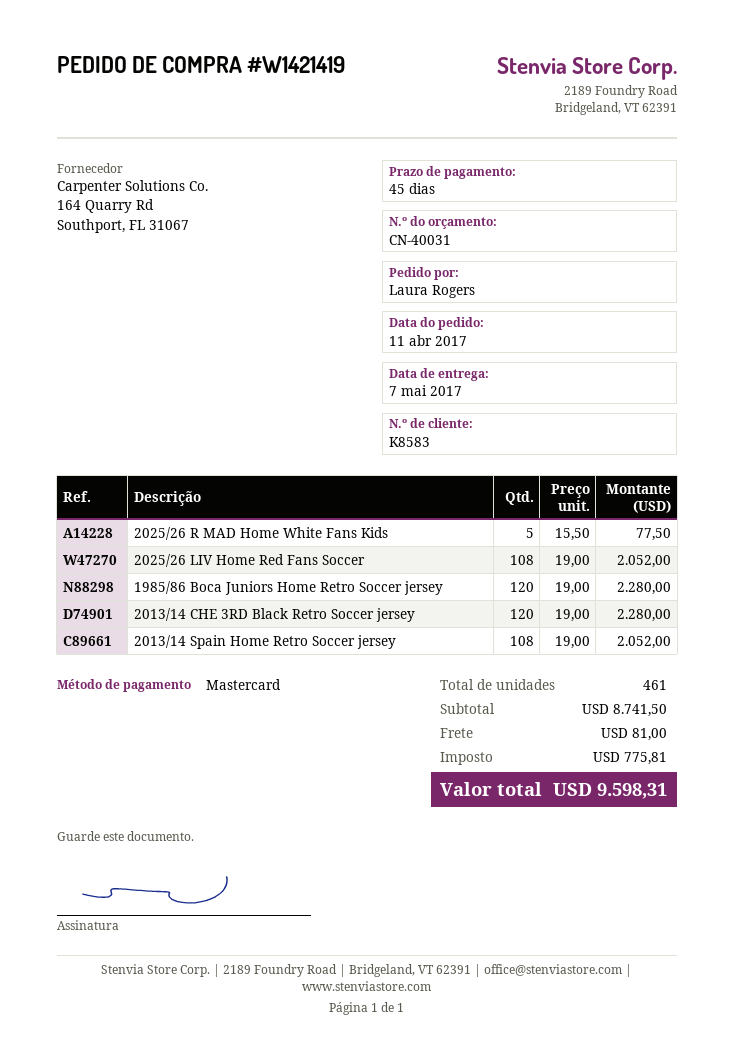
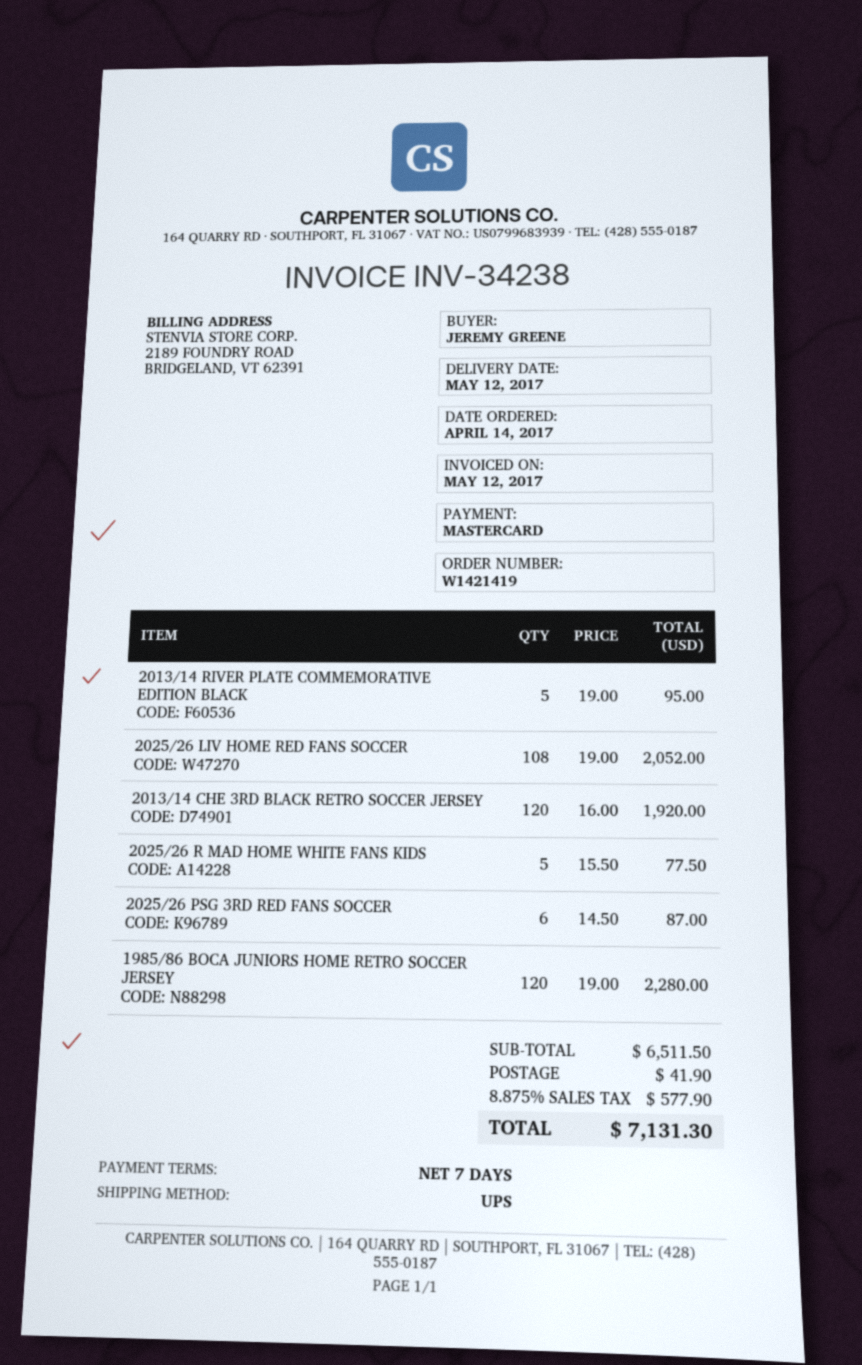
order date: 2017-04-11 -> 2017-04-14
delivery date: 2017-05-07 -> 2017-05-12
payment terms: 45 days -> 7 days
ordered by: Laura Rogers -> JEREMY GREENE
2013/14 CHE 3RD Black Retro Soccer jersey: 120 x 19.00 = 2280.00 -> 120 x 16.00 = 1920.00
2013/14 Spain Home Retro Soccer jersey: 108 x 19.00 = 2052.00 -> none
2013/14 RIVER PLATE COMMEMORATIVE EDITION BLACK: none -> 5 x 19.00 = 95.00
2025/26 PSG 3RD RED FANS SOCCER: none -> 6 x 14.50 = 87.00
subtotal: 8741.50 -> 6511.50
shipping: 81.00 -> 41.90
tax: 775.81 -> 577.90
total: 9598.31 -> 7131.30

